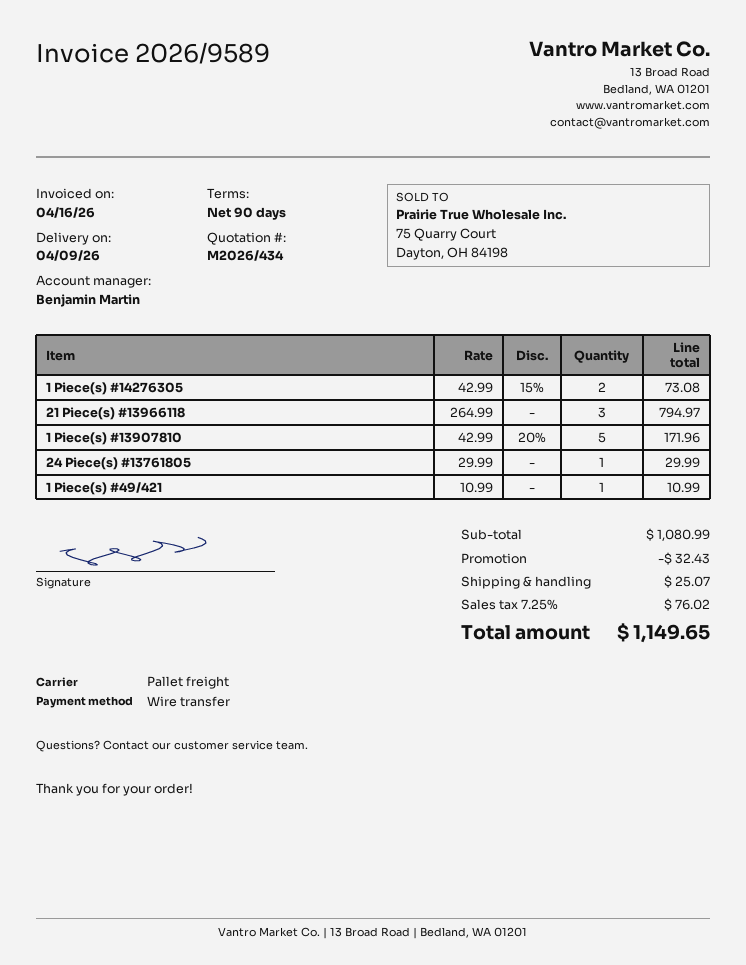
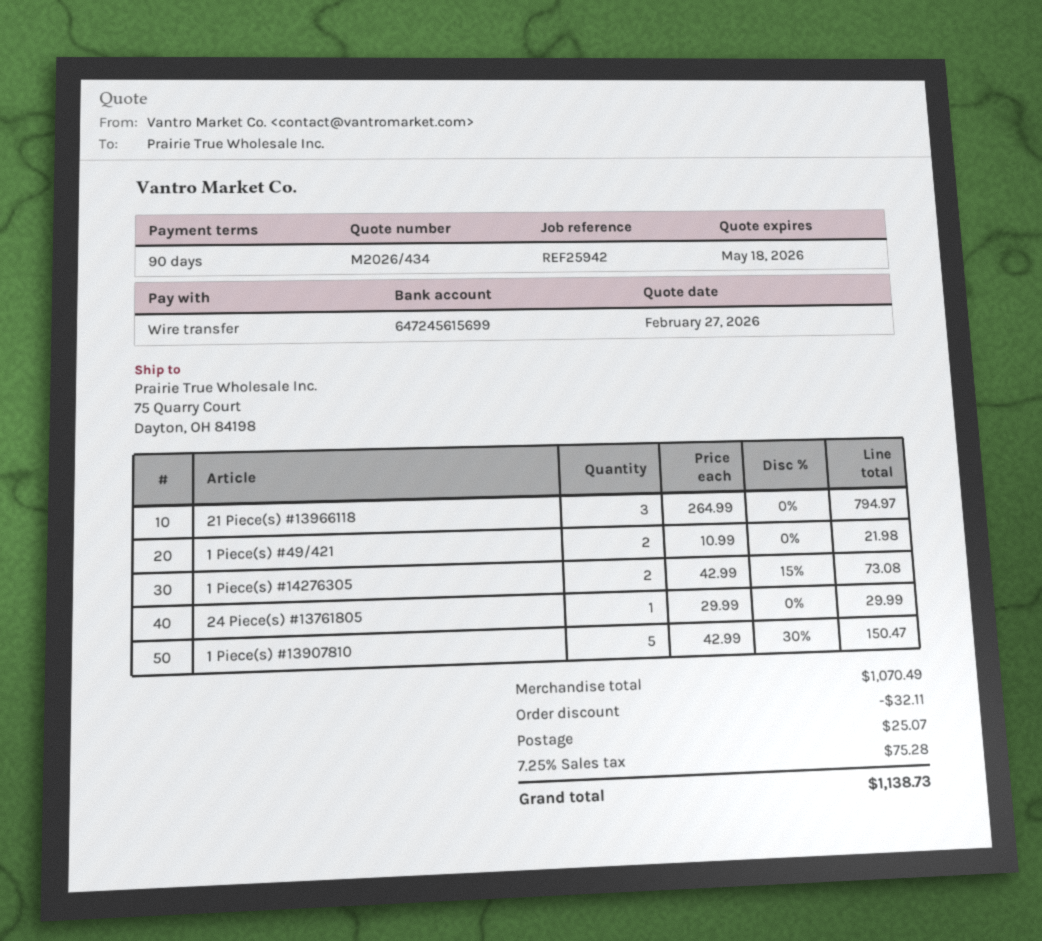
1 Piece(s) #13907810: 5 x 42.99 - 20% = 171.96 -> 5 x 42.99 - 30% = 150.47
1 Piece(s) #49/421: 1 x 10.99 = 10.99 -> 2 x 10.99 = 21.98
subtotal: 1080.99 -> 1070.49
discount: 32.43 -> 32.11
tax: 7.25% = 76.02 -> 7.25% = 75.28
total: 1149.65 -> 1138.73

